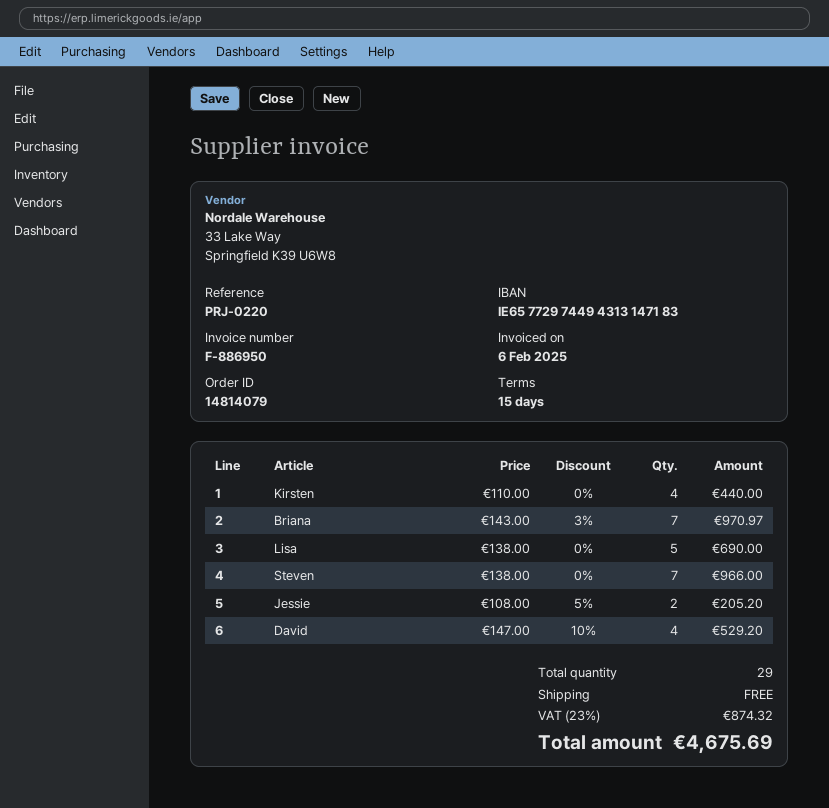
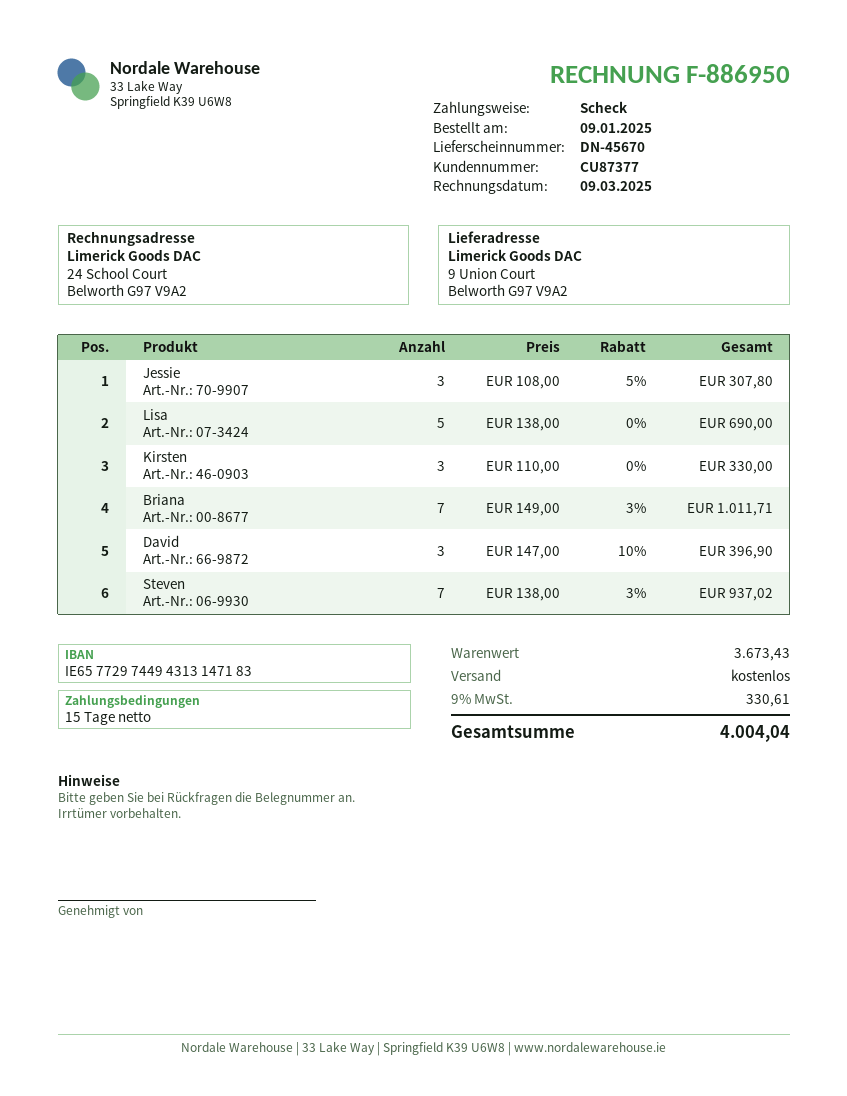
invoice date: 2025-02-06 -> 2025-03-09
Kirsten: 4 x 110.00 = 440.00 -> 3 x 110.00 = 330.00
Briana: 7 x 143.00 - 3% = 970.97 -> 7 x 149.00 - 3% = 1011.71
Steven: 7 x 138.00 = 966.00 -> 7 x 138.00 - 3% = 937.02
Jessie: 2 x 108.00 - 5% = 205.20 -> 3 x 108.00 - 5% = 307.80
David: 4 x 147.00 - 10% = 529.20 -> 3 x 147.00 - 10% = 396.90
tax: 23% = 874.32 -> 9% = 330.61
total: 4675.69 -> 4004.04

